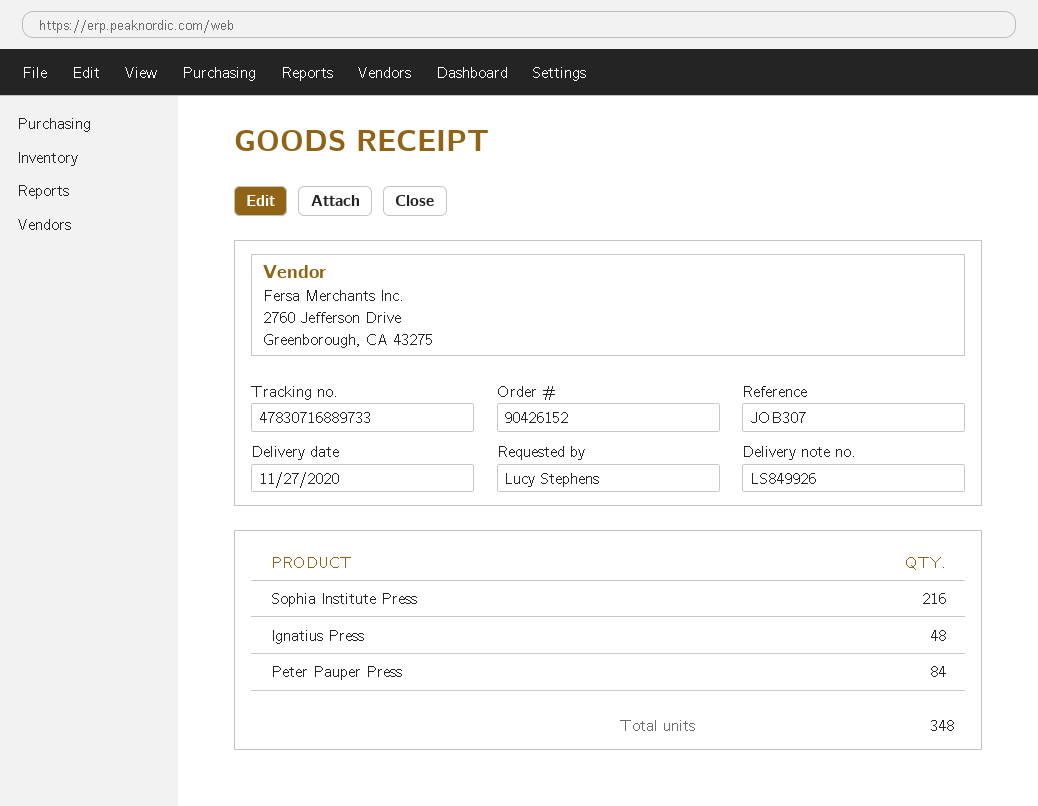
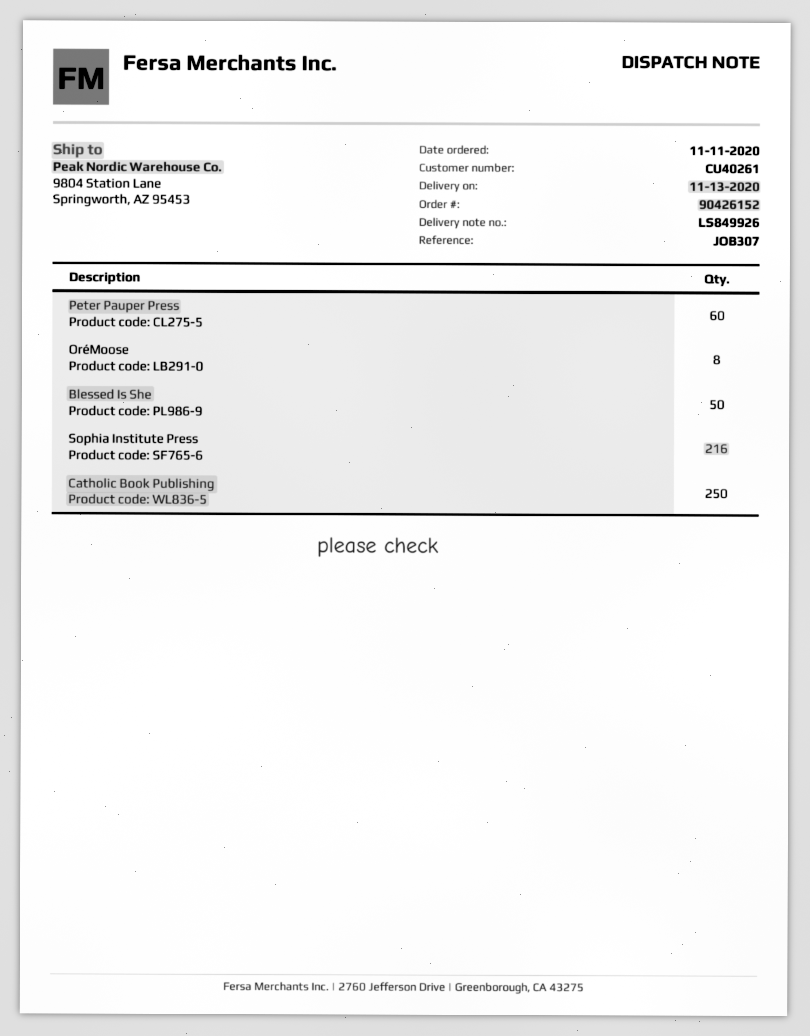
delivery date: 2020-11-27 -> 2020-11-13
Ignatius Press: 48 -> none
Peter Pauper Press: 84 -> 60
OréMoose: none -> 8
Blessed Is She: none -> 50
Catholic Book Publishing: none -> 250

